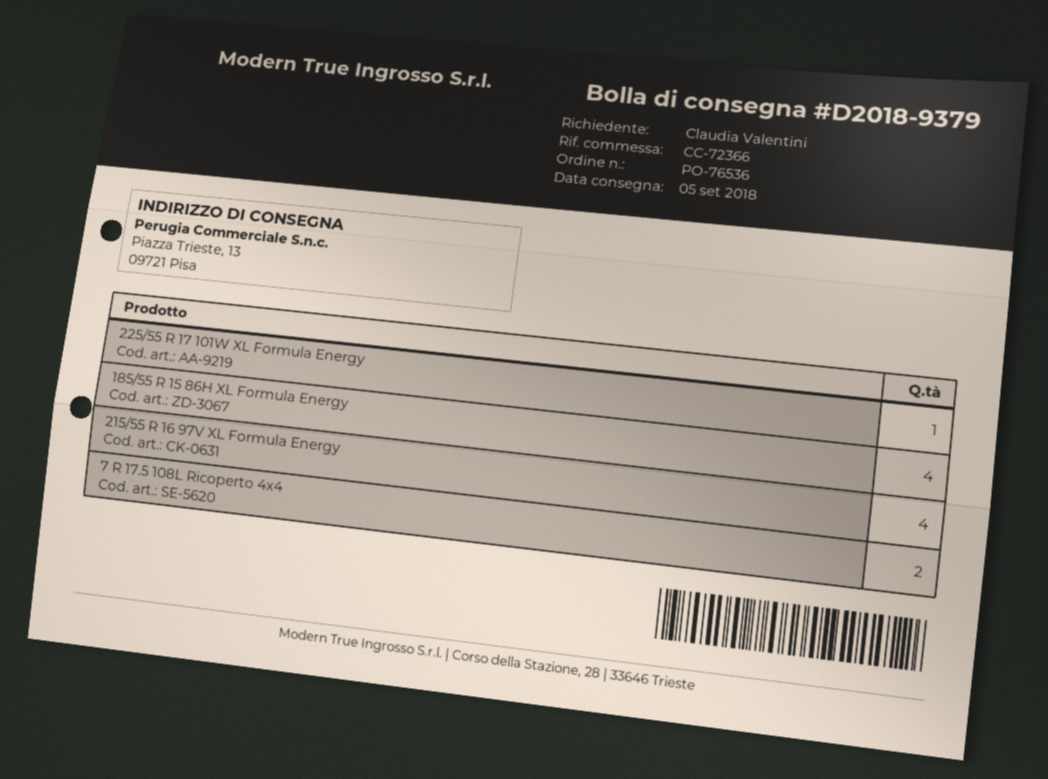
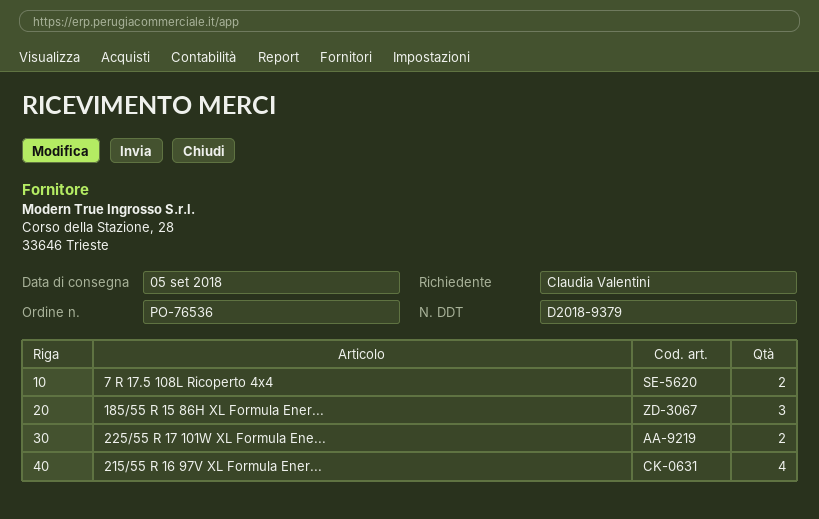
225/55 R 17 101W XL Formula Energy: 1 -> 2
185/55 R 15 86H XL Formula Energy: 4 -> 3

